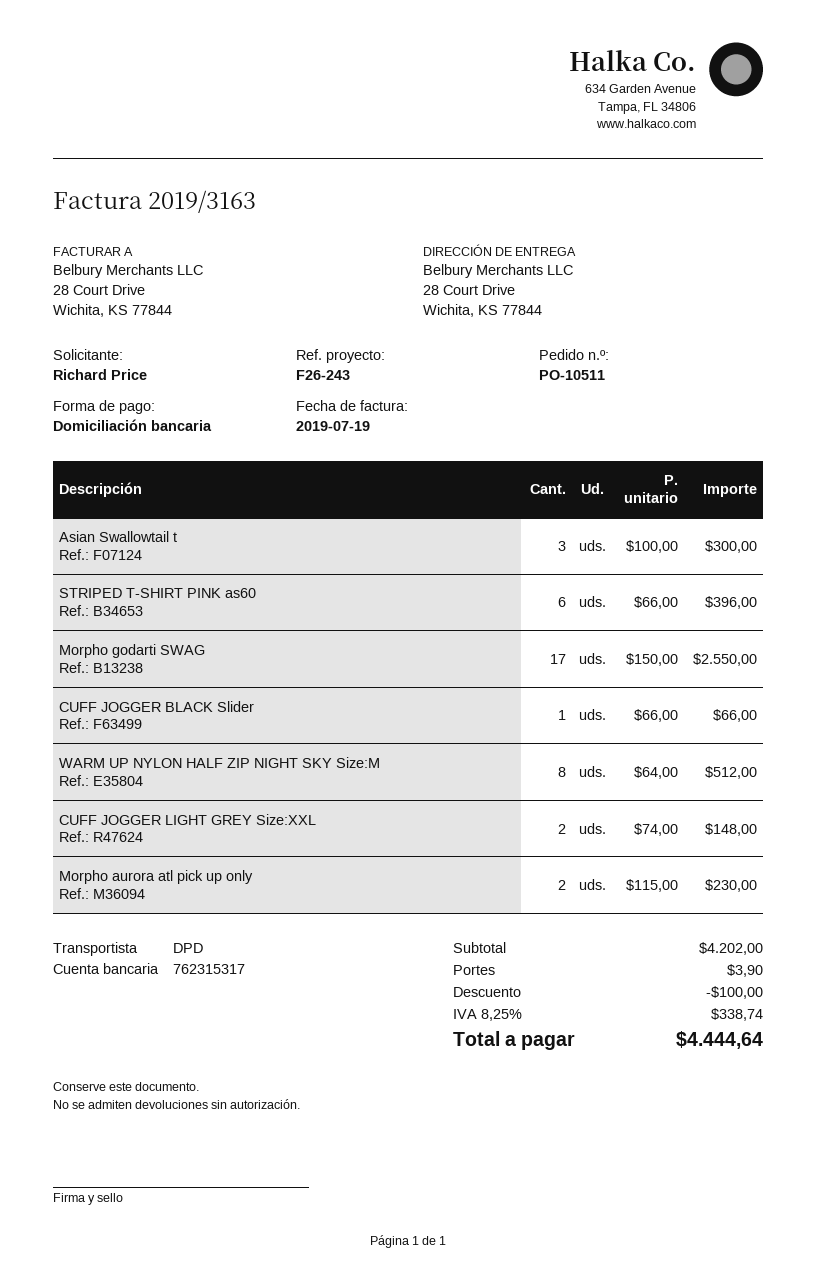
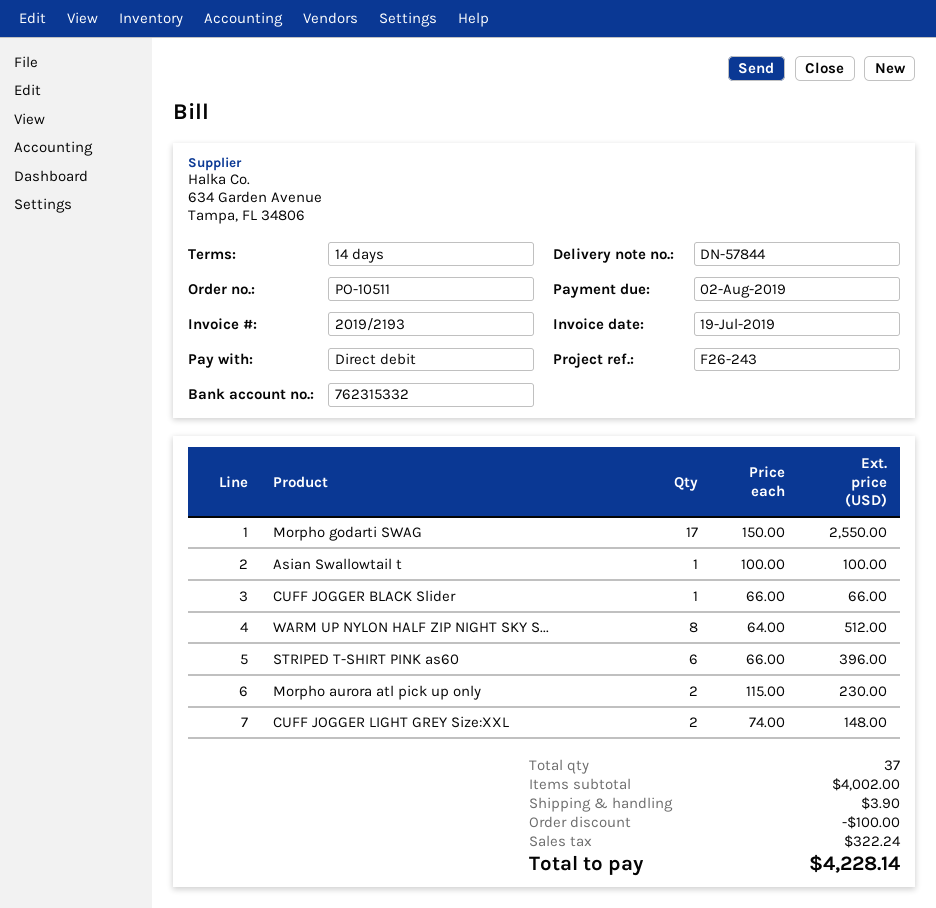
invoice number: 2019/3163 -> 2019/2193
bank account: 762315317 -> 762315332
Asian Swallowtail t: 3 x 100.00 = 300.00 -> 1 x 100.00 = 100.00
subtotal: 4202.00 -> 4002.00
tax: 338.74 -> 322.24
total: 4444.64 -> 4228.14

